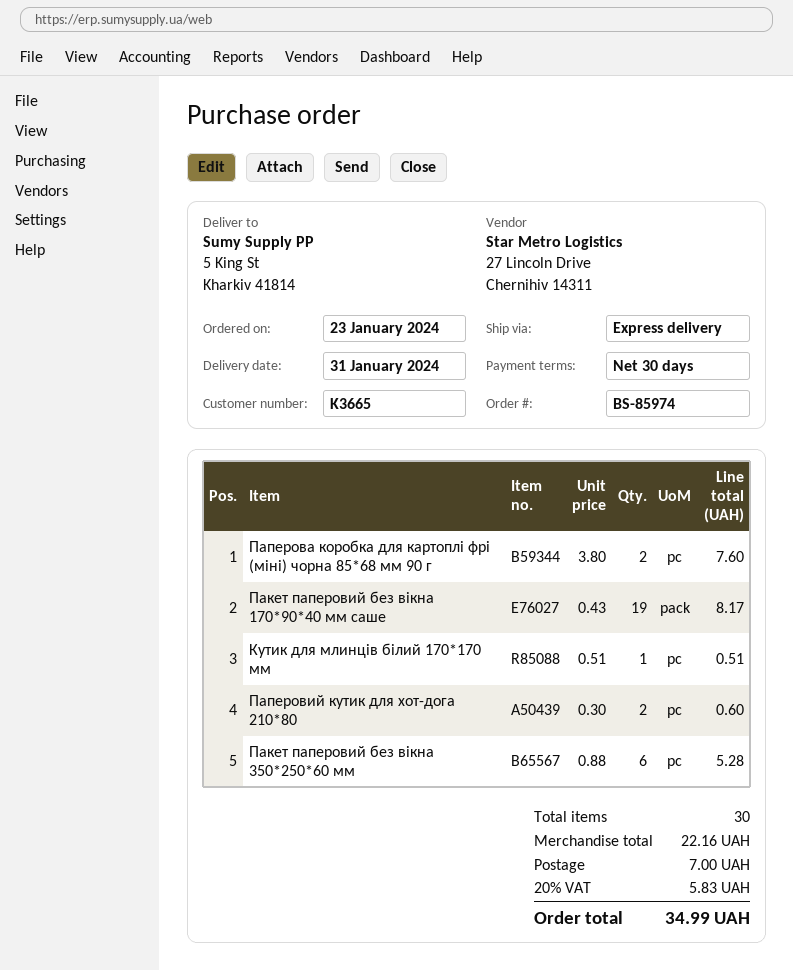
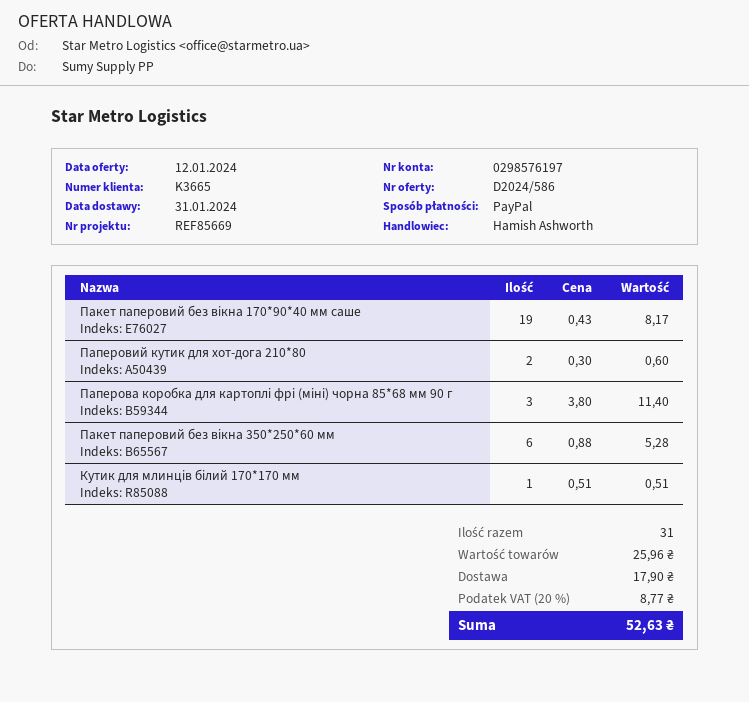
Паперова коробка для картоплі фрі (міні) чорна 85*68 мм 90 г: 2 x 3.80 = 7.60 -> 3 x 3.80 = 11.40
total quantity: 30 -> 31
subtotal: 22.16 -> 25.96
shipping: 7.00 -> 17.90
tax: 20% = 5.83 -> 20% = 8.77
total: 34.99 -> 52.63

